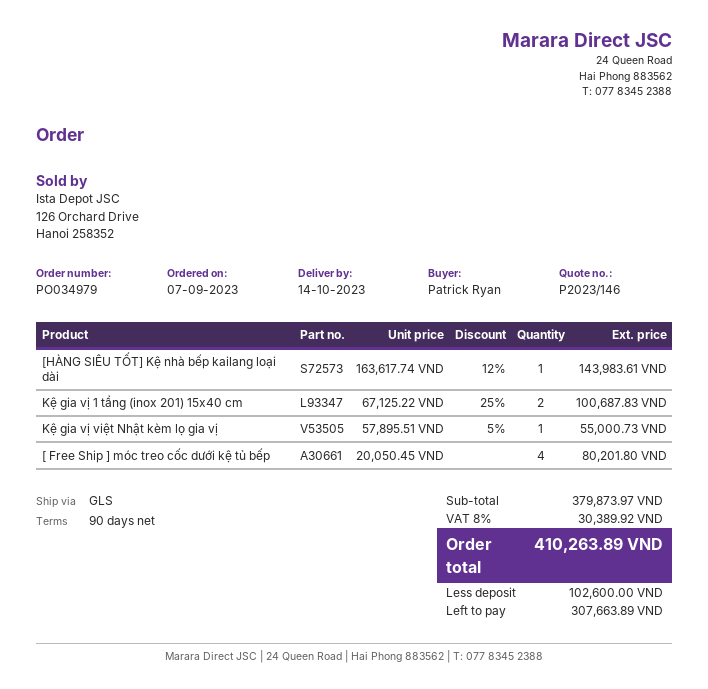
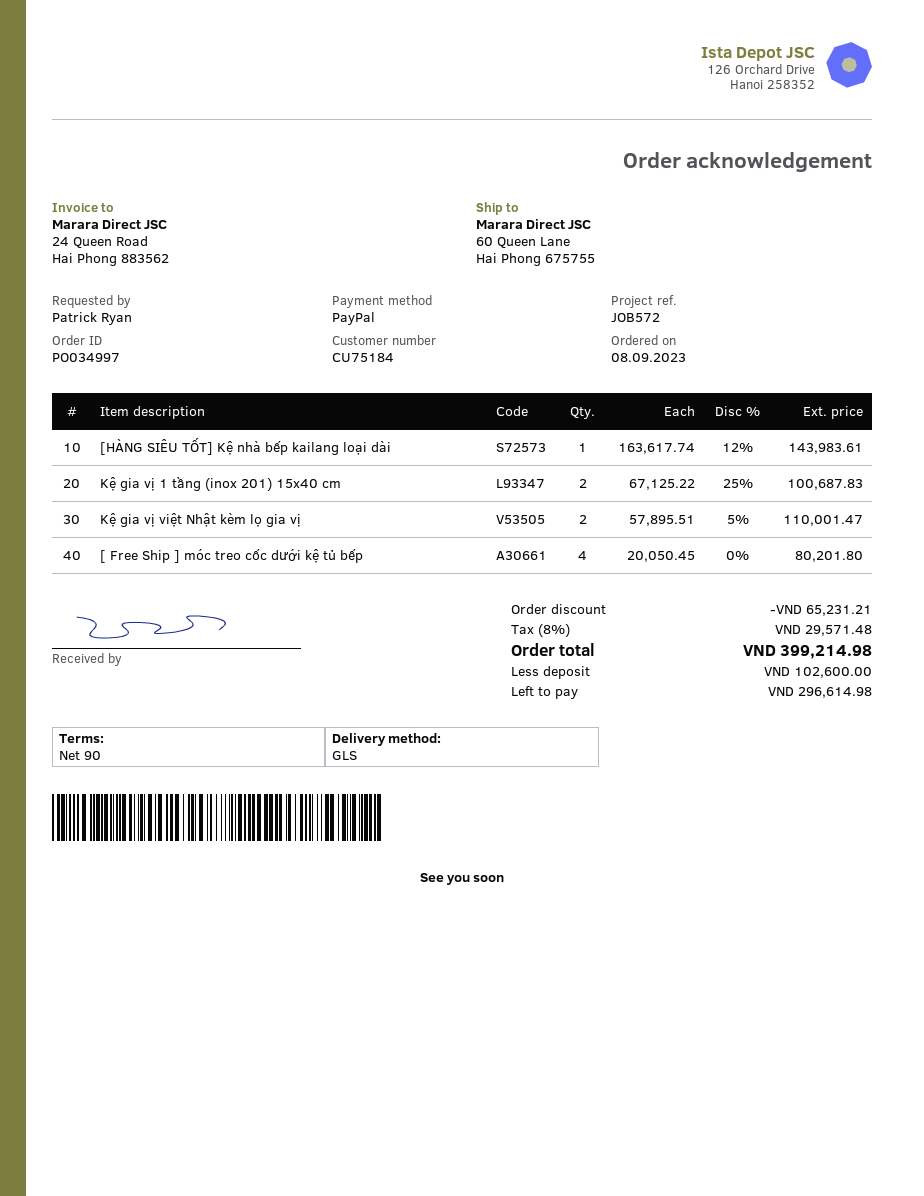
order number: PO034979 -> PO034997
order date: 2023-09-07 -> 2023-09-08
Kệ gia vị việt Nhật kèm lọ gia vị: 1 x 57895.51 - 5% = 55000.73 -> 2 x 57895.51 - 5% = 110001.47
discount: none -> 65231.21
tax: 8% = 30389.92 -> 8% = 29571.48
total: 410263.89 -> 399214.98
balance: 307663.89 -> 296614.98

